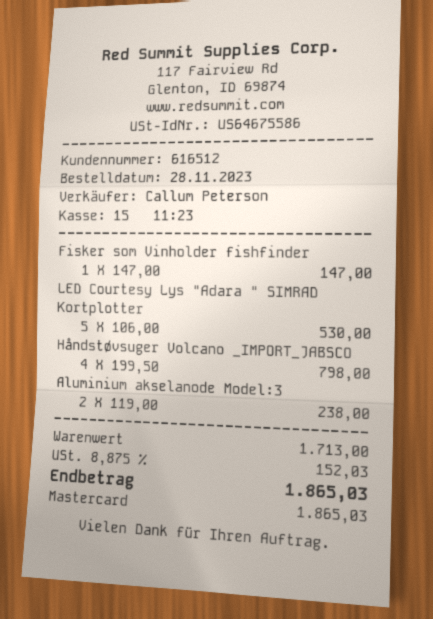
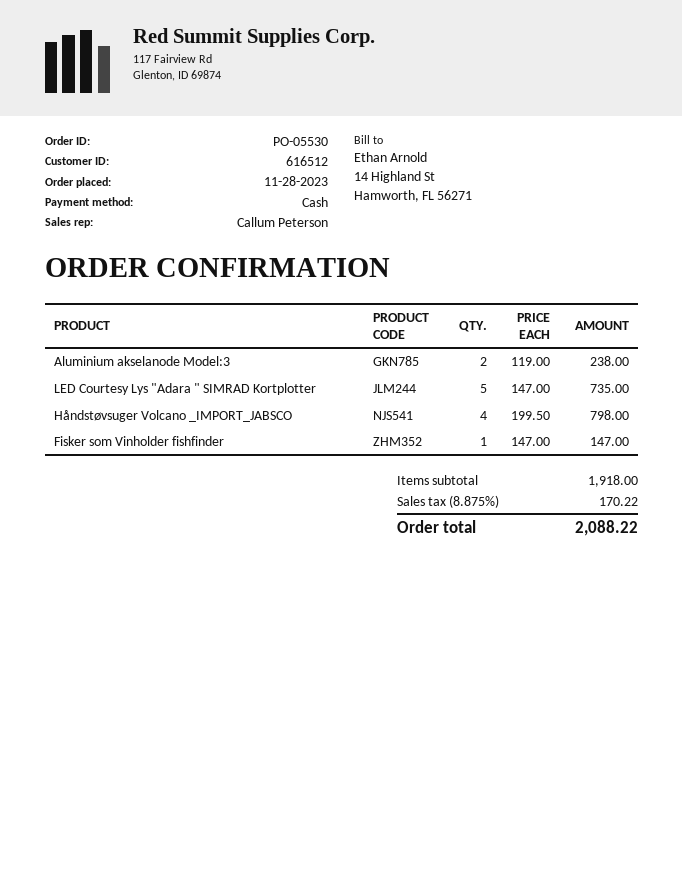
payment method: Mastercard -> cash
LED Courtesy Lys "Adara " SIMRAD Kortplotter: 5 x 106.00 = 530.00 -> 5 x 147.00 = 735.00
subtotal: 1713.00 -> 1918.00
tax: 8.875% = 152.03 -> 8.875% = 170.22
total: 1865.03 -> 2088.22

